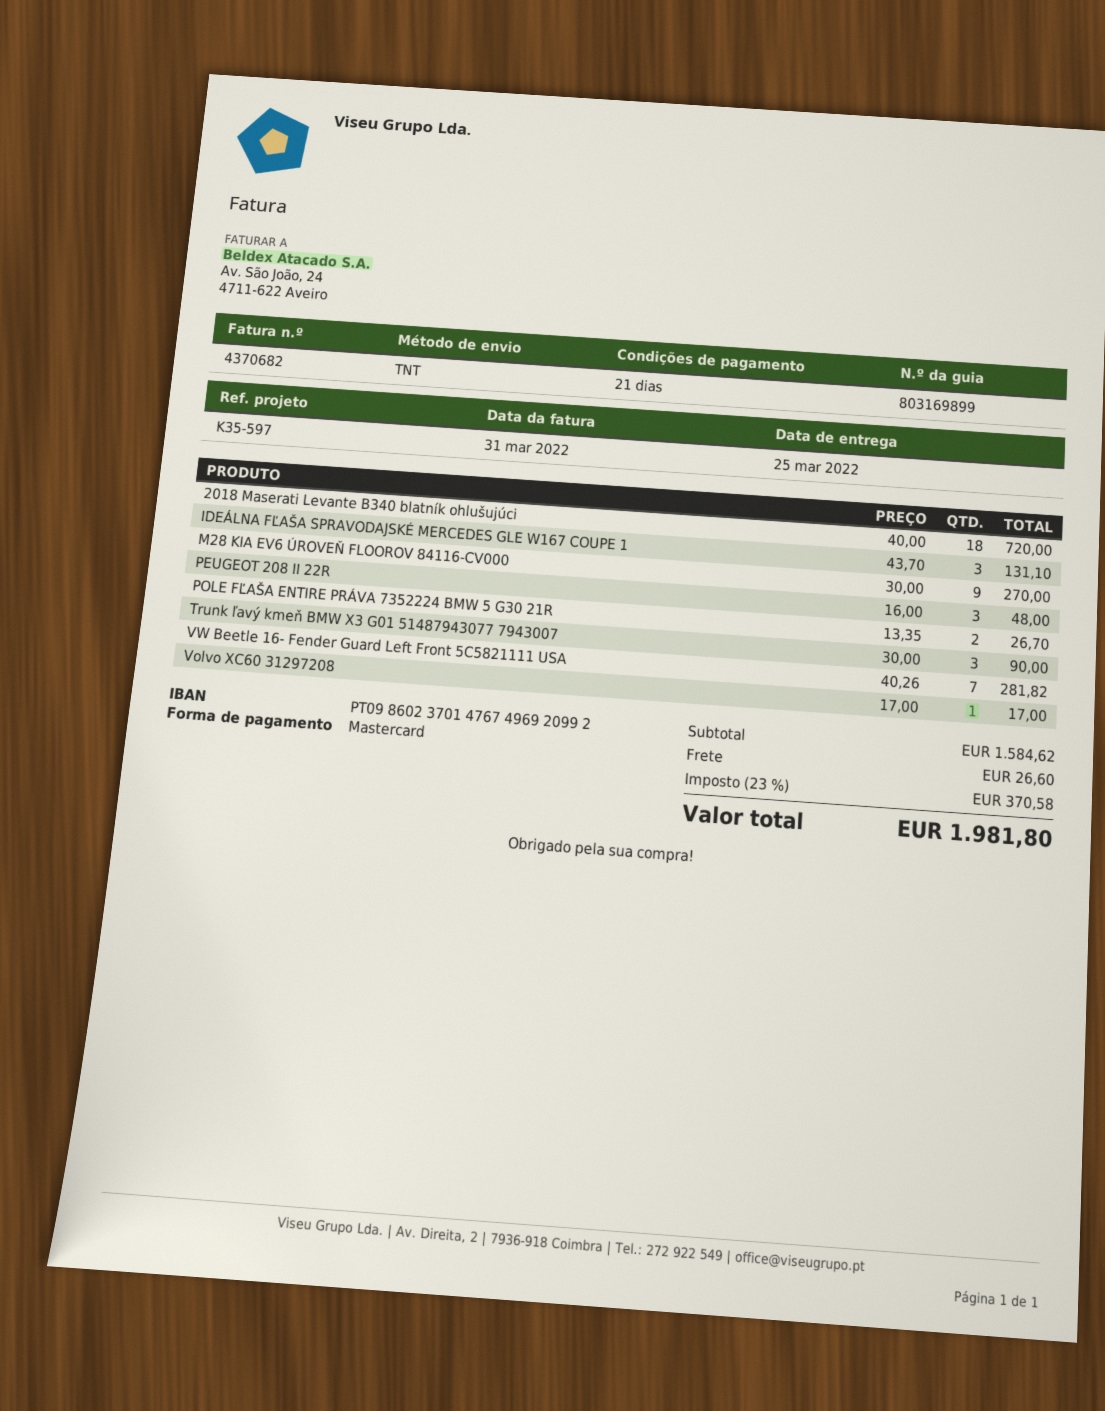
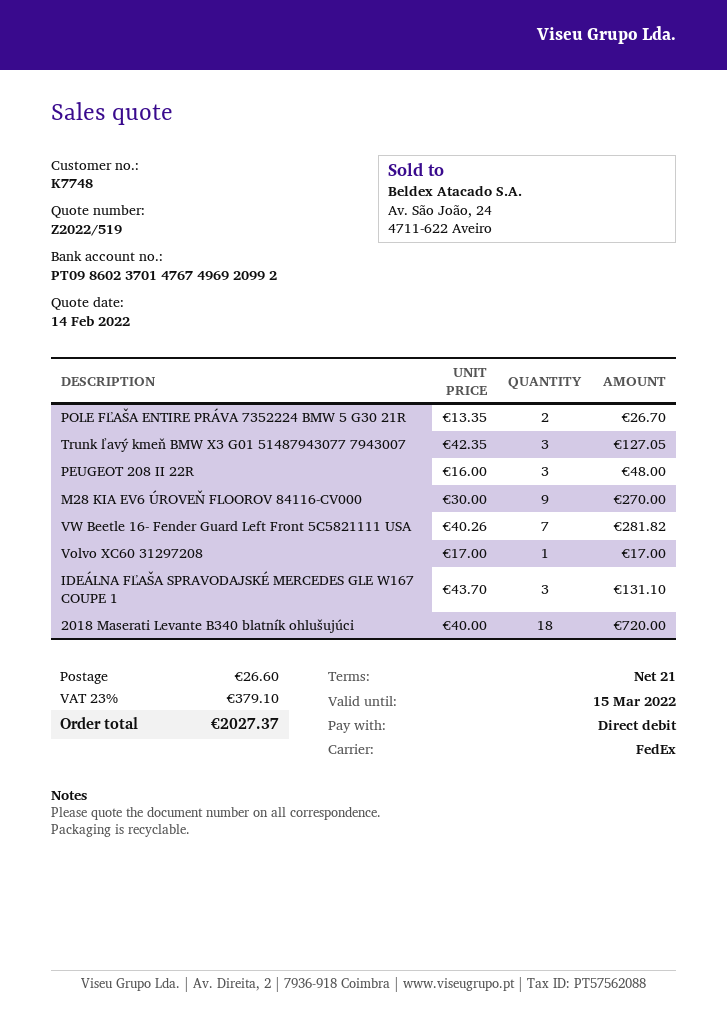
payment method: Mastercard -> direct debit
shipping method: TNT -> FedEx
Trunk ľavý kmeň BMW X3 G01 51487943077 7943007: 3 x 30.00 = 90.00 -> 3 x 42.35 = 127.05
tax: 23% = 370.58 -> 23% = 379.10
total: 1981.80 -> 2027.37

